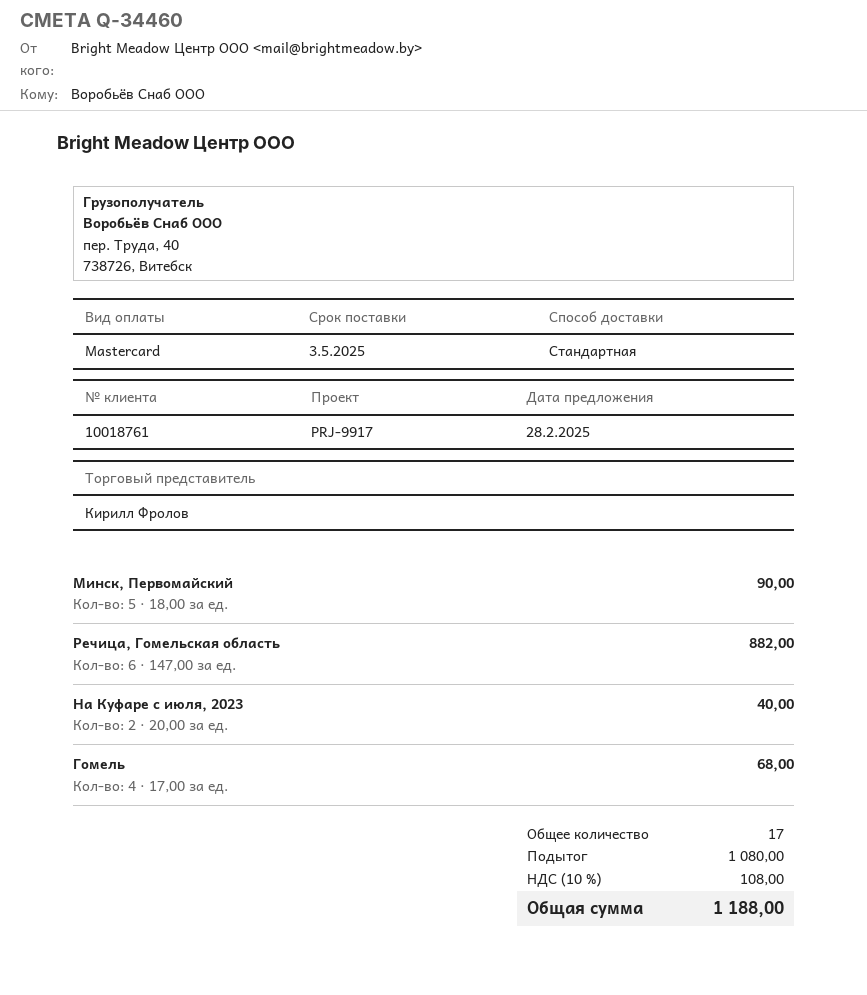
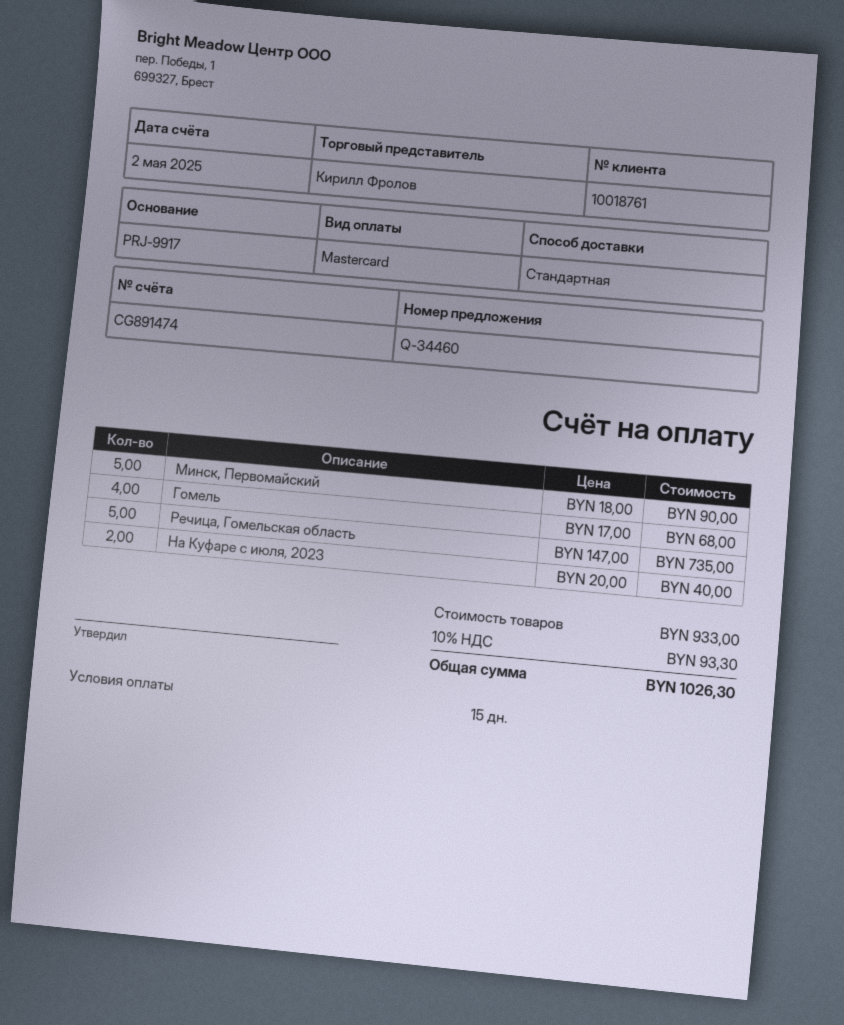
Речица, Гомельская область: 6 x 147.00 = 882.00 -> 5 x 147.00 = 735.00
subtotal: 1080.00 -> 933.00
tax: 10% = 108.00 -> 10% = 93.30
total: 1188.00 -> 1026.30

